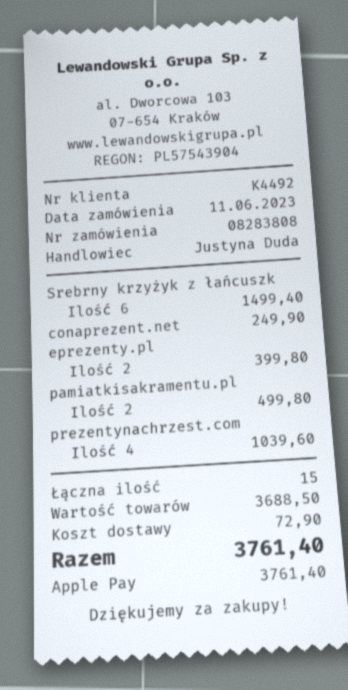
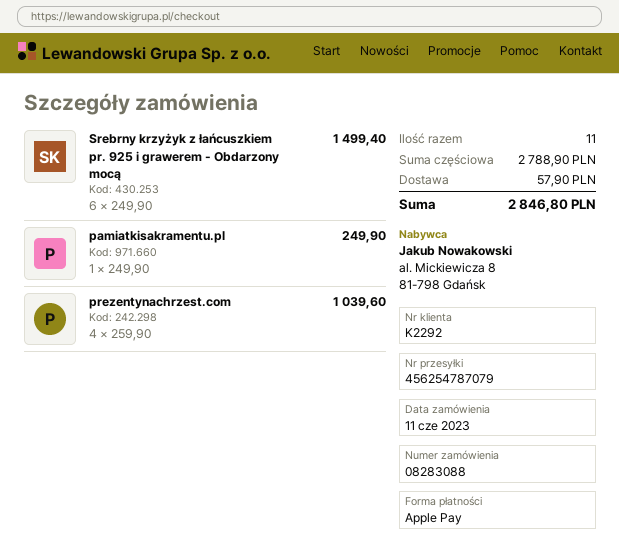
order number: 08283808 -> 08283088
customer number: K4492 -> K2292
conaprezent.net: 1 for 249.90 -> none
eprezenty.pl: 2 for 399.80 -> none
pamiatkisakramentu.pl: 2 for 499.80 -> 1 for 249.90
total quantity: 15 -> 11
subtotal: 3688.50 -> 2788.90
shipping: 72.90 -> 57.90
total: 3761.40 -> 2846.80

